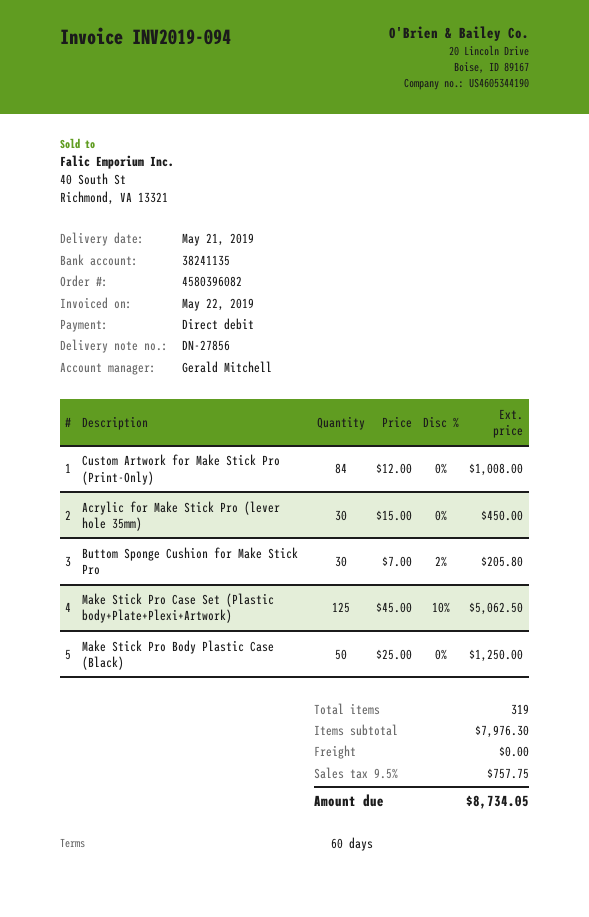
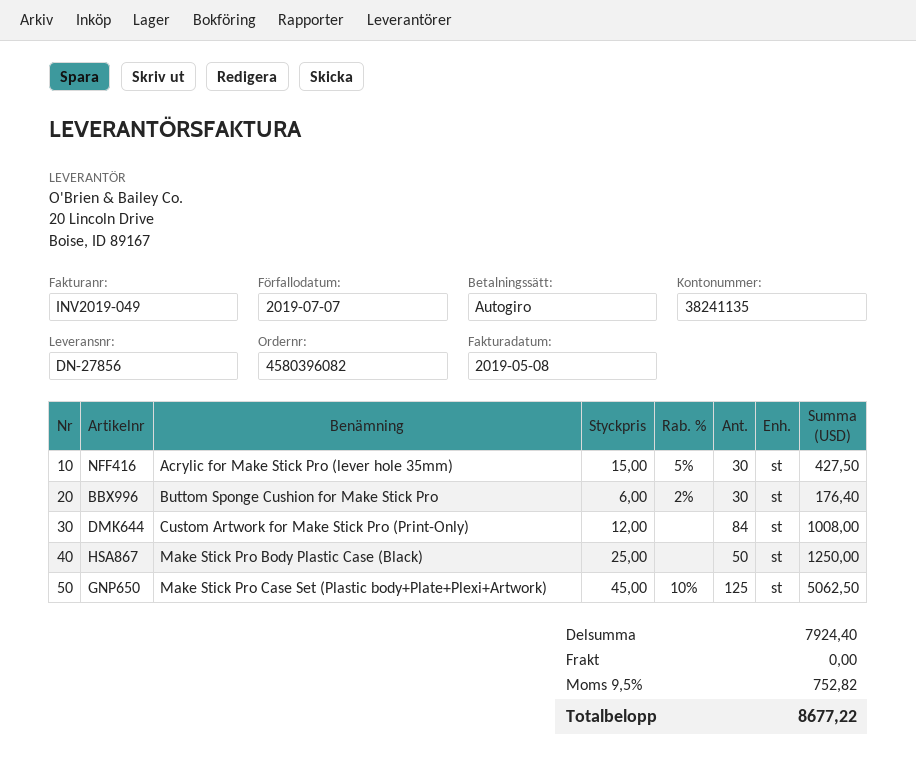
invoice number: INV2019-094 -> INV2019-049
invoice date: 2019-05-22 -> 2019-05-08
Acrylic for Make Stick Pro (lever hole 35mm): 30 x 15.00 = 450.00 -> 30 x 15.00 - 5% = 427.50
Buttom Sponge Cushion for Make Stick Pro: 30 x 7.00 - 2% = 205.80 -> 30 x 6.00 - 2% = 176.40
subtotal: 7976.30 -> 7924.40
tax: 9.5% = 757.75 -> 9.5% = 752.82
total: 8734.05 -> 8677.22

